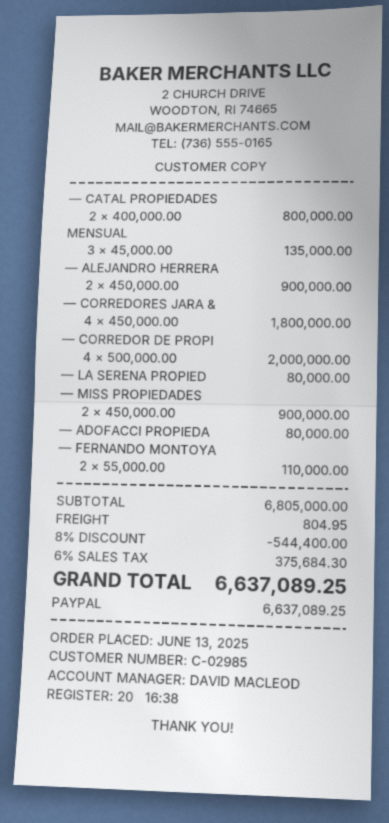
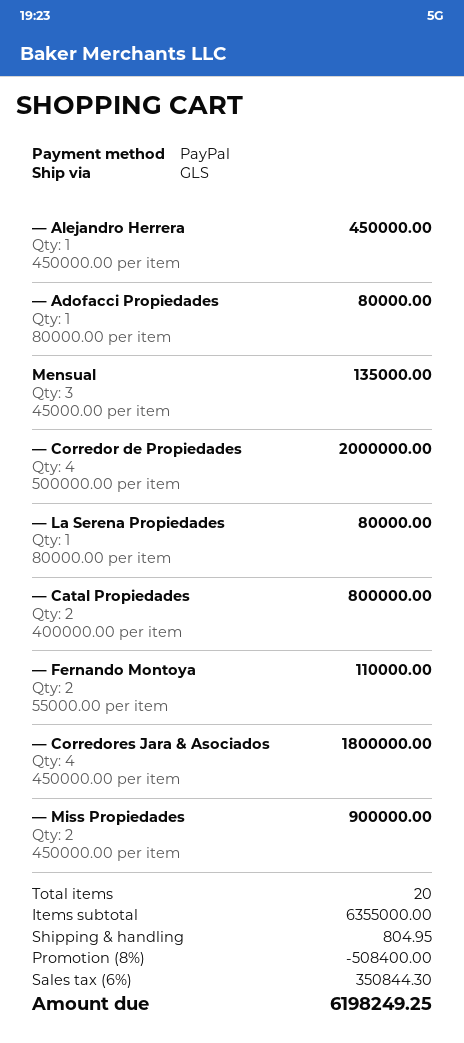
— ALEJANDRO HERRERA: 2 x 450000.00 = 900000.00 -> 1 x 450000.00 = 450000.00
subtotal: 6805000.00 -> 6355000.00
discount: 8% = 544400.00 -> 8% = 508400.00
tax: 6% = 375684.30 -> 6% = 350844.30
total: 6637089.25 -> 6198249.25

